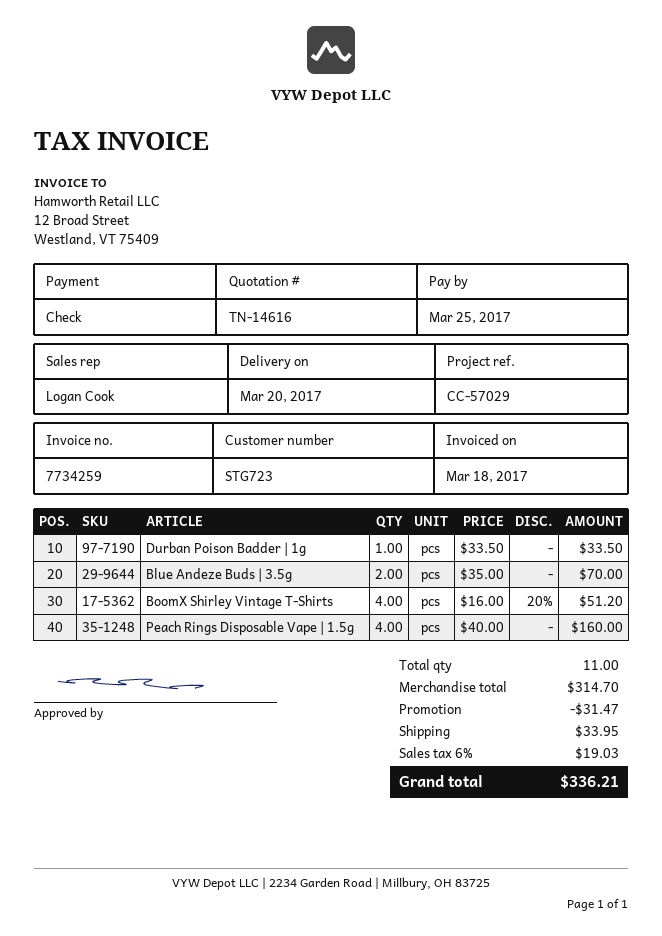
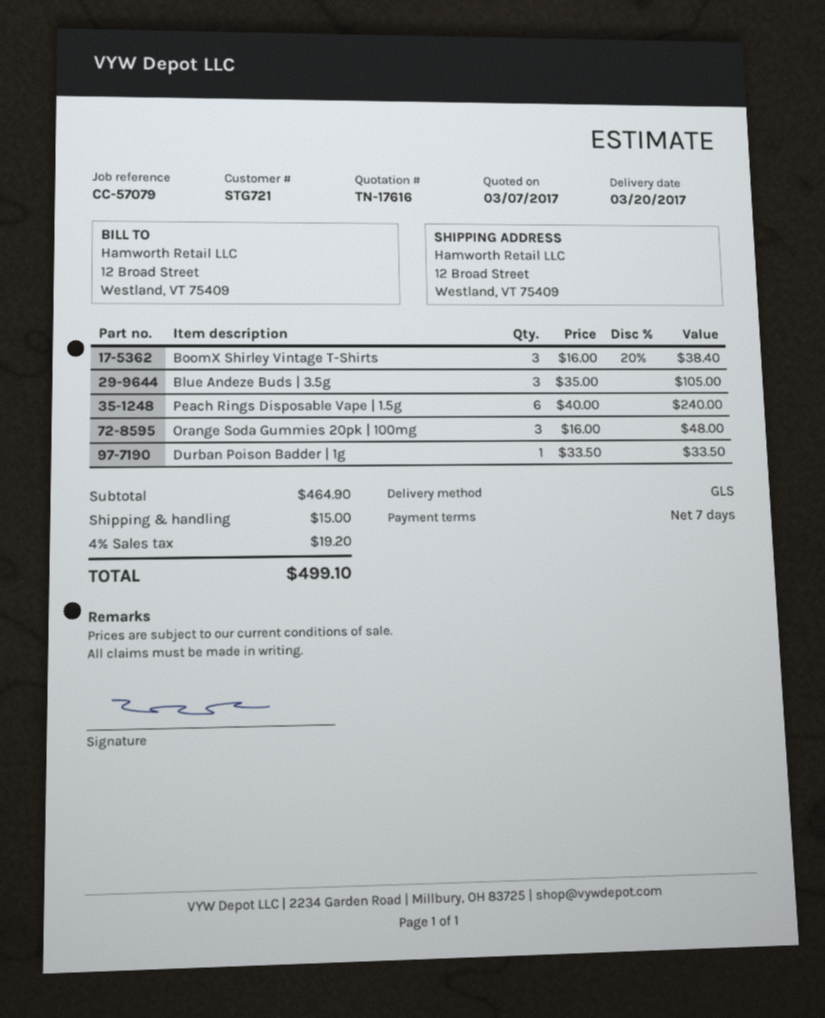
quote number: TN-14616 -> TN-17616
customer number: STG723 -> STG721
reference: CC-57029 -> CC-57079
Blue Andeze Buds | 3.5g: 2 x 35.00 = 70.00 -> 3 x 35.00 = 105.00
BoomX Shirley Vintage T-Shirts: 4 x 16.00 - 20% = 51.20 -> 3 x 16.00 - 20% = 38.40
Peach Rings Disposable Vape | 1.5g: 4 x 40.00 = 160.00 -> 6 x 40.00 = 240.00
Orange Soda Gummies 20pk | 100mg: none -> 3 x 16.00 = 48.00
subtotal: 314.70 -> 464.90
discount: 31.47 -> none
shipping: 33.95 -> 15.00
tax: 6% = 19.03 -> 4% = 19.20
total: 336.21 -> 499.10

